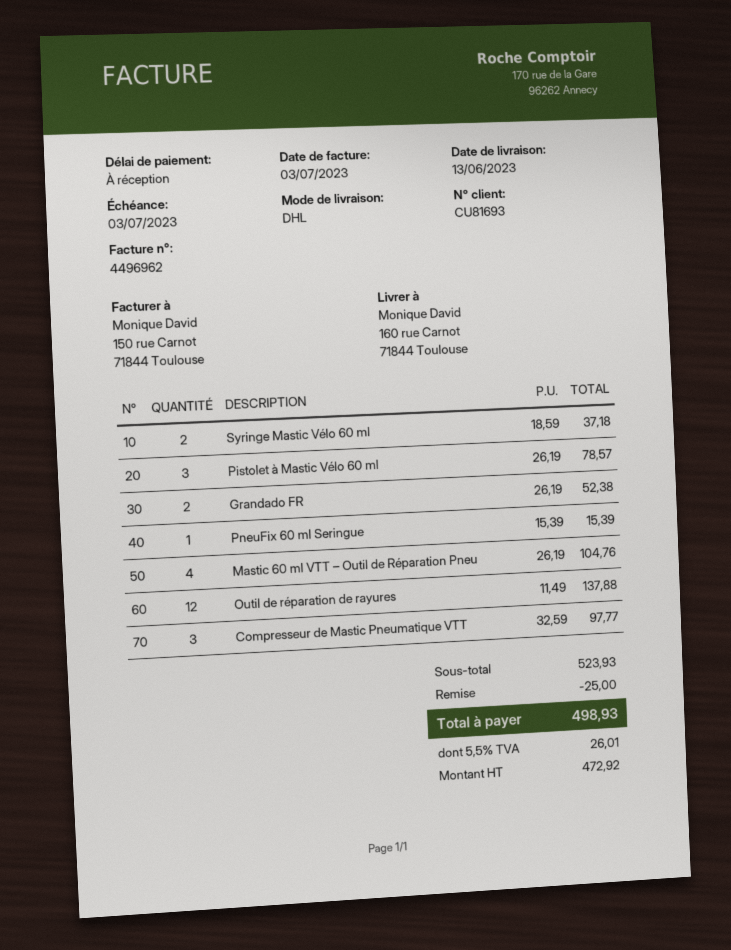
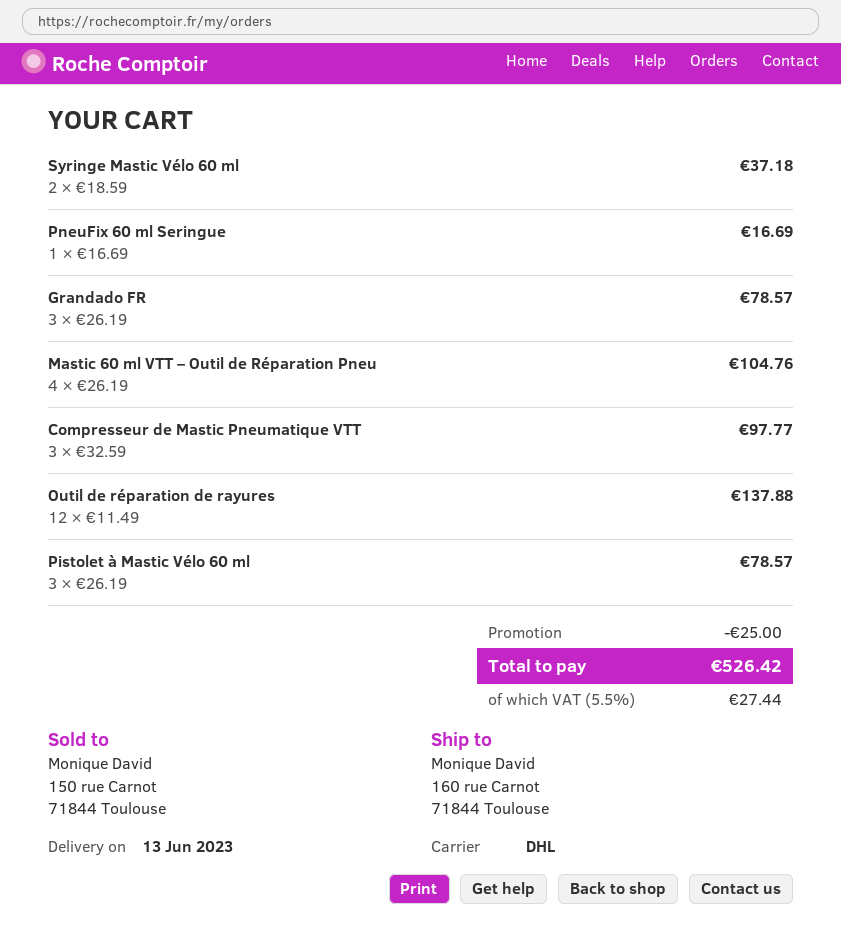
Grandado FR: 2 x 26.19 = 52.38 -> 3 x 26.19 = 78.57
PneuFix 60 ml Seringue: 1 x 15.39 = 15.39 -> 1 x 16.69 = 16.69
tax: 5.5% = 26.01 -> 5.5% = 27.44
total: 498.93 -> 526.42

